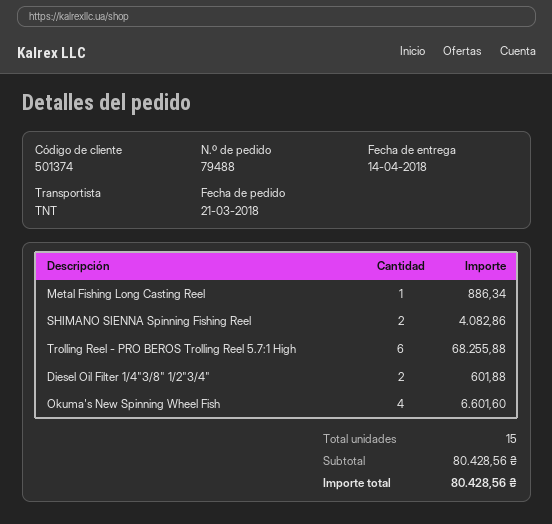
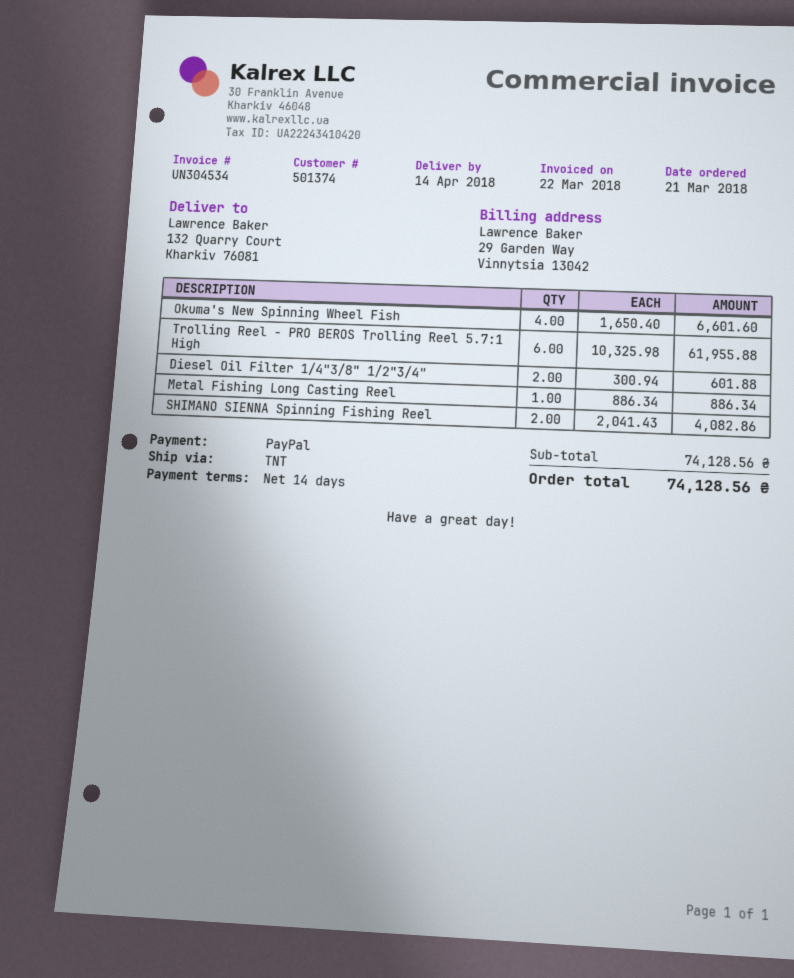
Trolling Reel - PRO BEROS Trolling Reel 5.7:1 High: 6 for 68255.88 -> 6 for 61955.88
subtotal: 80428.56 -> 74128.56
total: 80428.56 -> 74128.56

